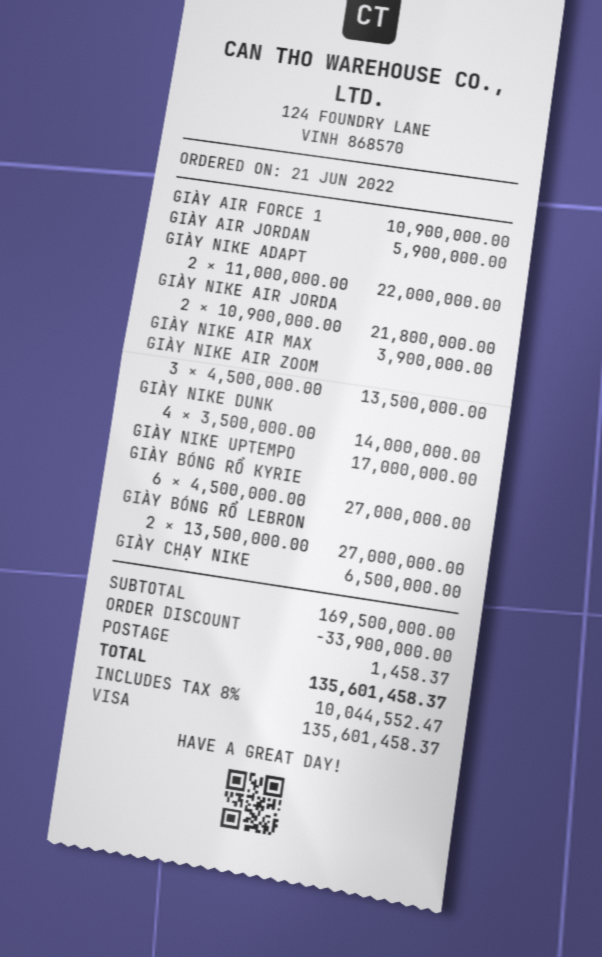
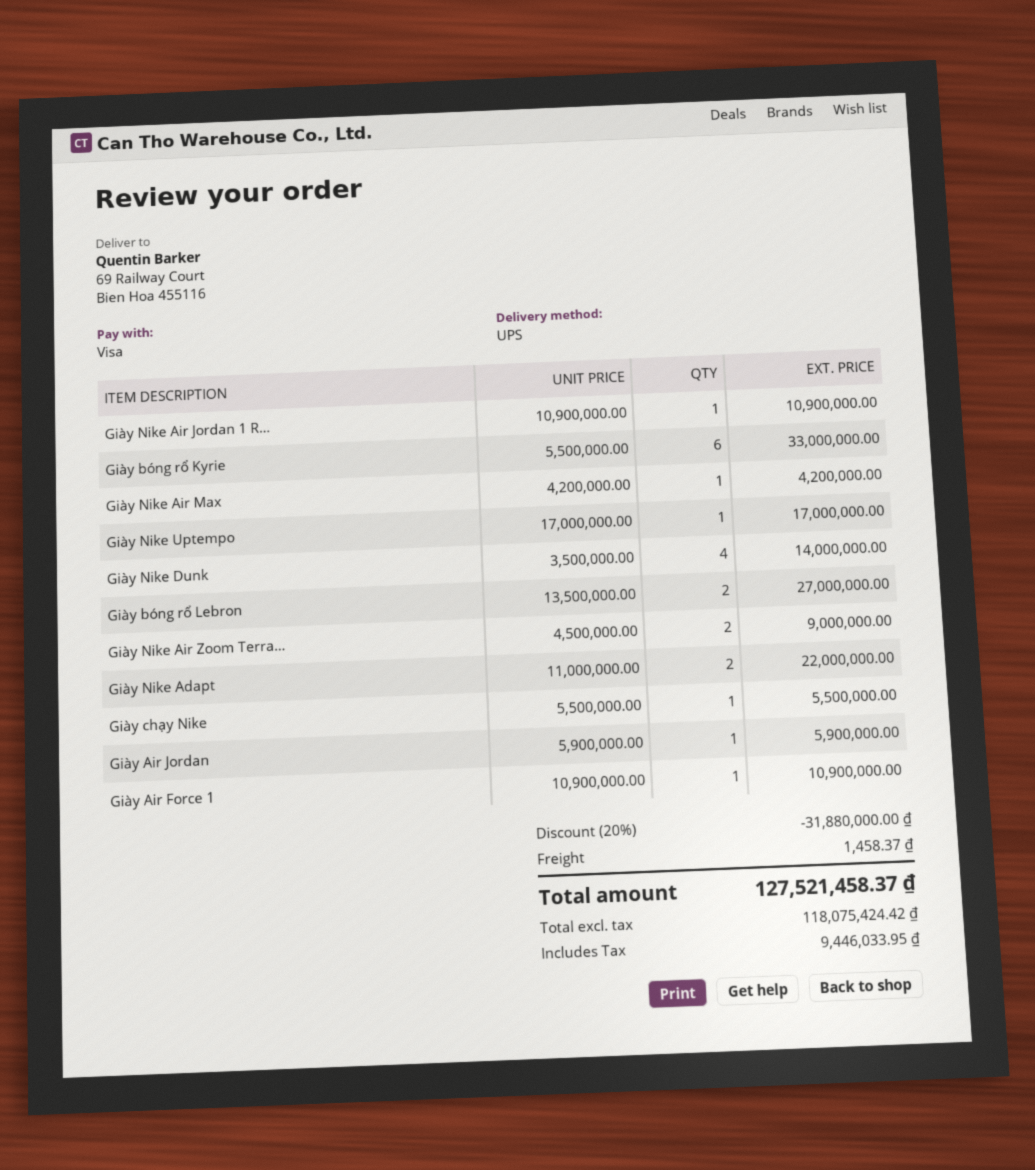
GIÀY NIKE AIR JORDA: 2 x 10900000.00 = 21800000.00 -> 1 x 10900000.00 = 10900000.00
GIÀY NIKE AIR MAX: 1 x 3900000.00 = 3900000.00 -> 1 x 4200000.00 = 4200000.00
GIÀY NIKE AIR ZOOM: 3 x 4500000.00 = 13500000.00 -> 2 x 4500000.00 = 9000000.00
GIÀY BÓNG RỔ KYRIE: 6 x 4500000.00 = 27000000.00 -> 6 x 5500000.00 = 33000000.00
GIÀY CHẠY NIKE: 1 x 6500000.00 = 6500000.00 -> 1 x 5500000.00 = 5500000.00
discount: 33900000.00 -> 31880000.00
tax: 10044552.47 -> 9446033.95
total: 135601458.37 -> 127521458.37

